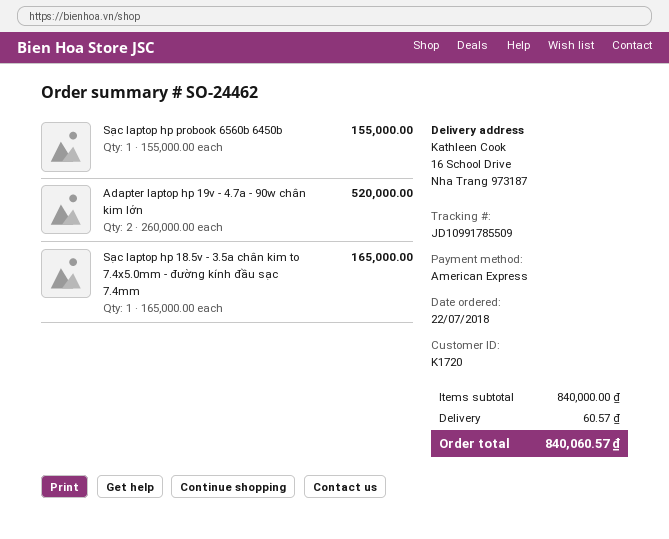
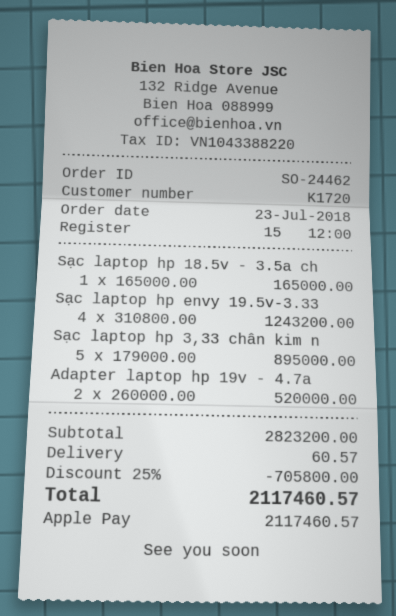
order date: 2018-07-22 -> 2018-07-23
payment method: American Express -> Apple Pay
Sạc laptop hp probook 6560b 6450b: 1 x 155000.00 = 155000.00 -> none
Sạc laptop hp envy 19.5v-3.33: none -> 4 x 310800.00 = 1243200.00
Sạc laptop hp 3,33 chân kim n: none -> 5 x 179000.00 = 895000.00
subtotal: 840000.00 -> 2823200.00
discount: none -> 25% = 705800.00
total: 840060.57 -> 2117460.57

